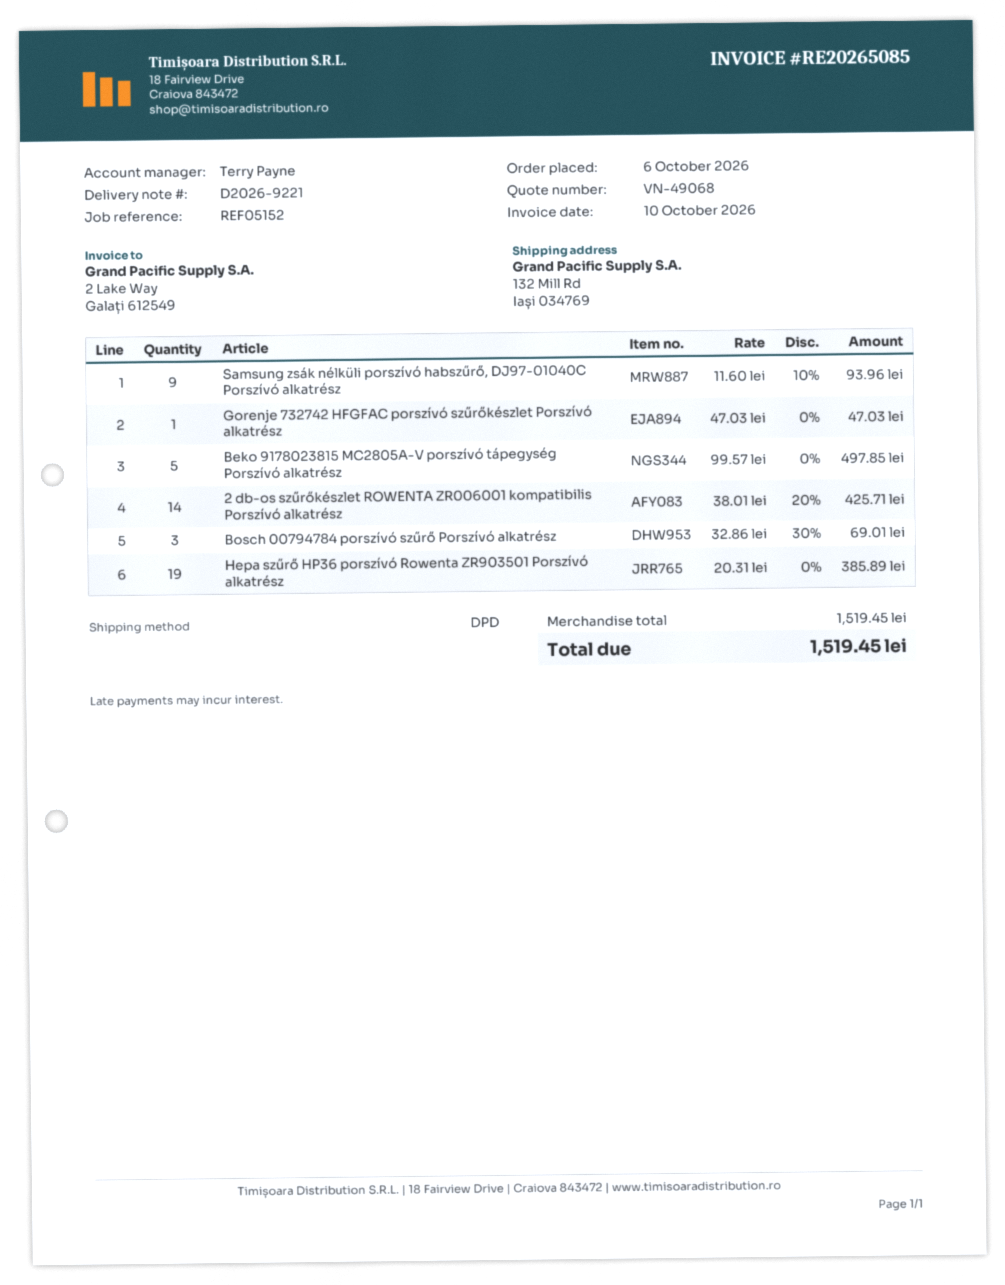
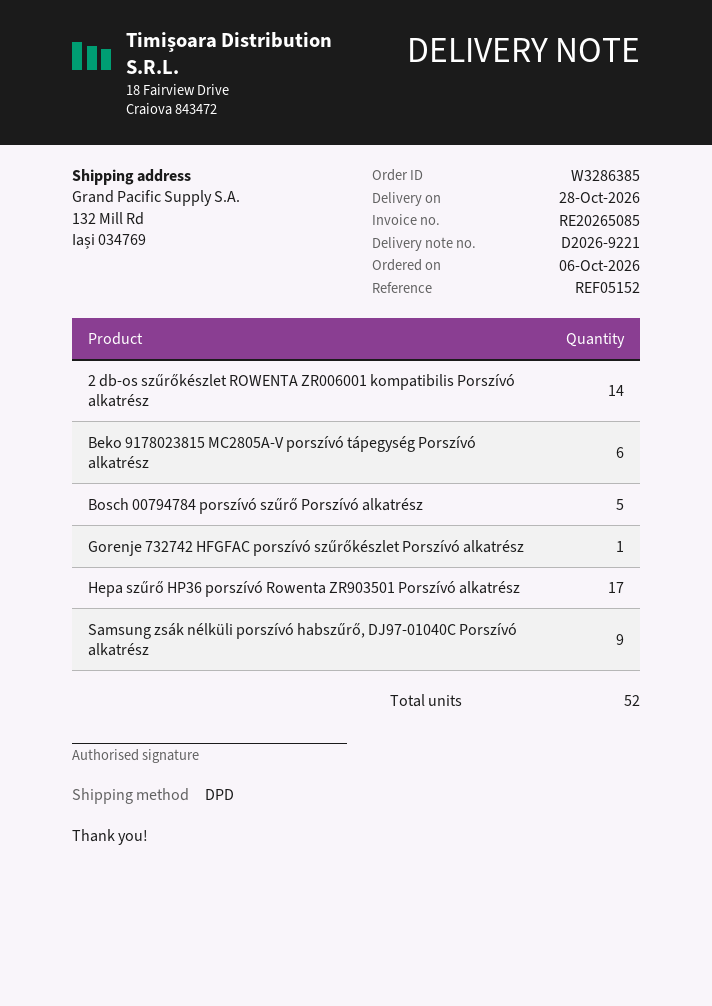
Beko 9178023815 MC2805A-V porszívó tápegység Porszívó alkatrész: 5 -> 6
Bosch 00794784 porszívó szűrő Porszívó alkatrész: 3 -> 5
Hepa szűrő HP36 porszívó Rowenta ZR903501 Porszívó alkatrész: 19 -> 17

